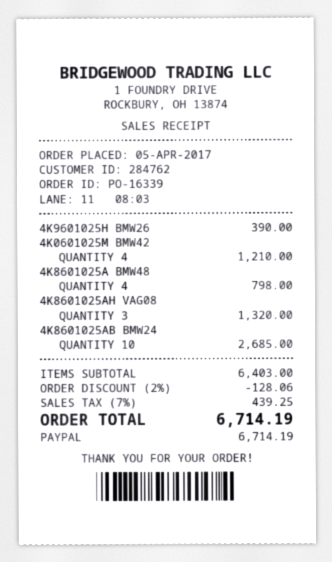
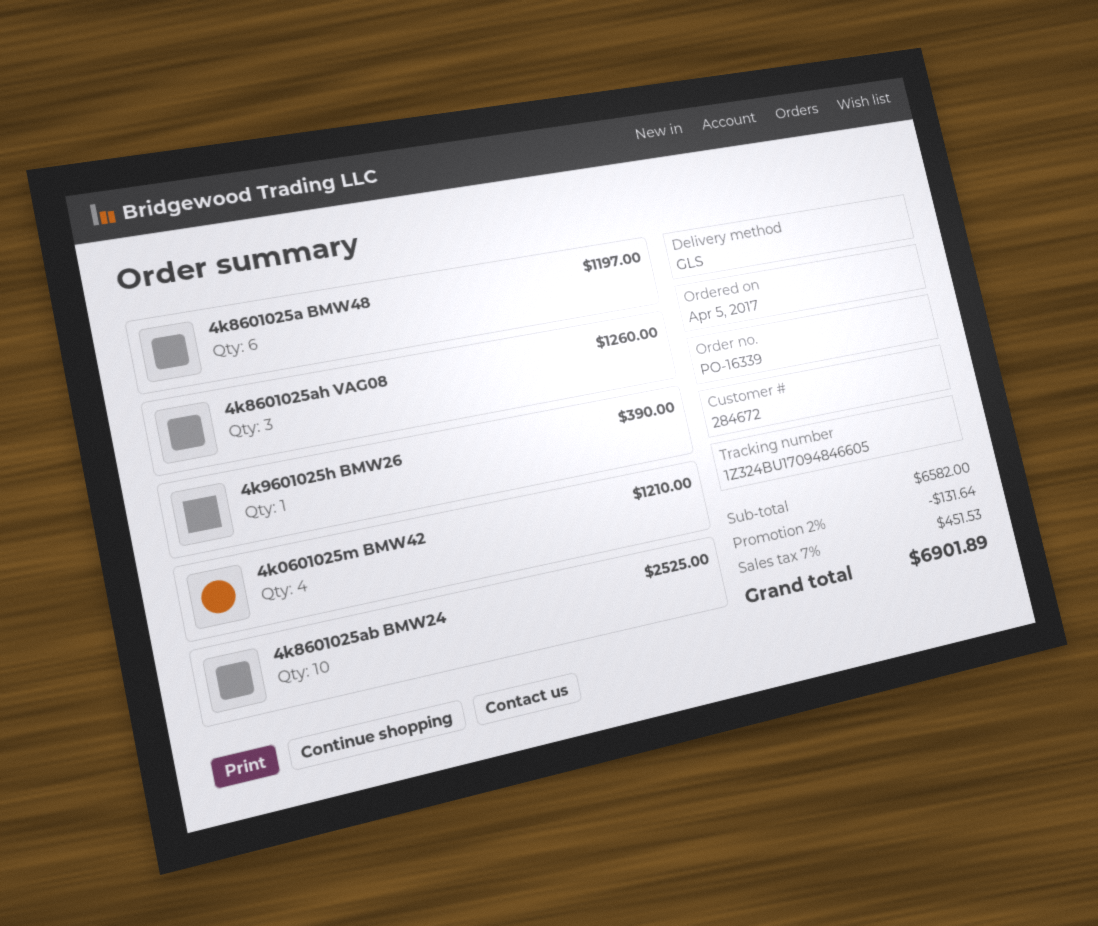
customer number: 284762 -> 284672
4K8601025A BMW48: 4 for 798.00 -> 6 for 1197.00
4K8601025AH VAG08: 3 for 1320.00 -> 3 for 1260.00
4K8601025AB BMW24: 10 for 2685.00 -> 10 for 2525.00
subtotal: 6403.00 -> 6582.00
discount: 2% = 128.06 -> 2% = 131.64
tax: 7% = 439.25 -> 7% = 451.53
total: 6714.19 -> 6901.89

